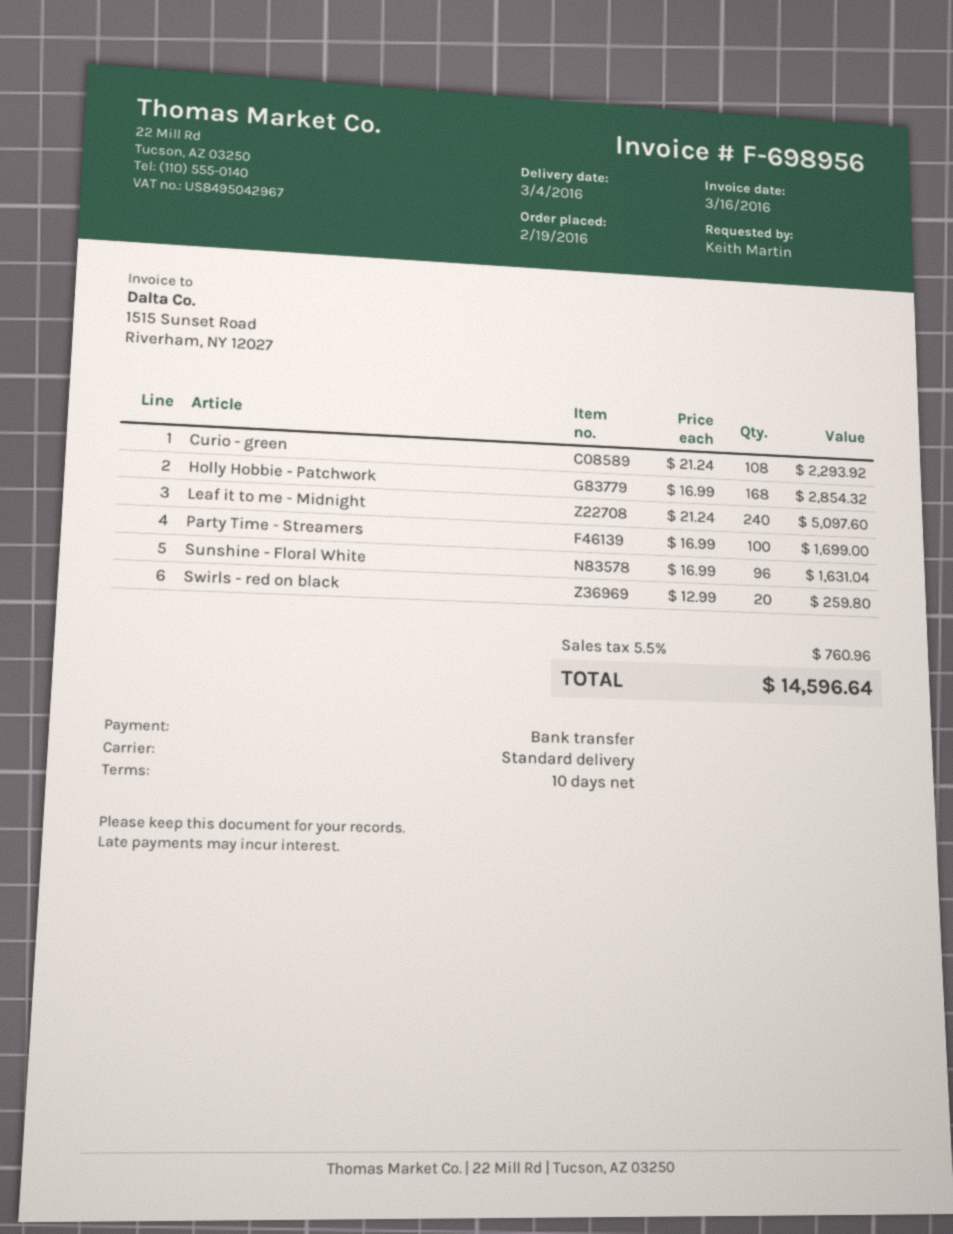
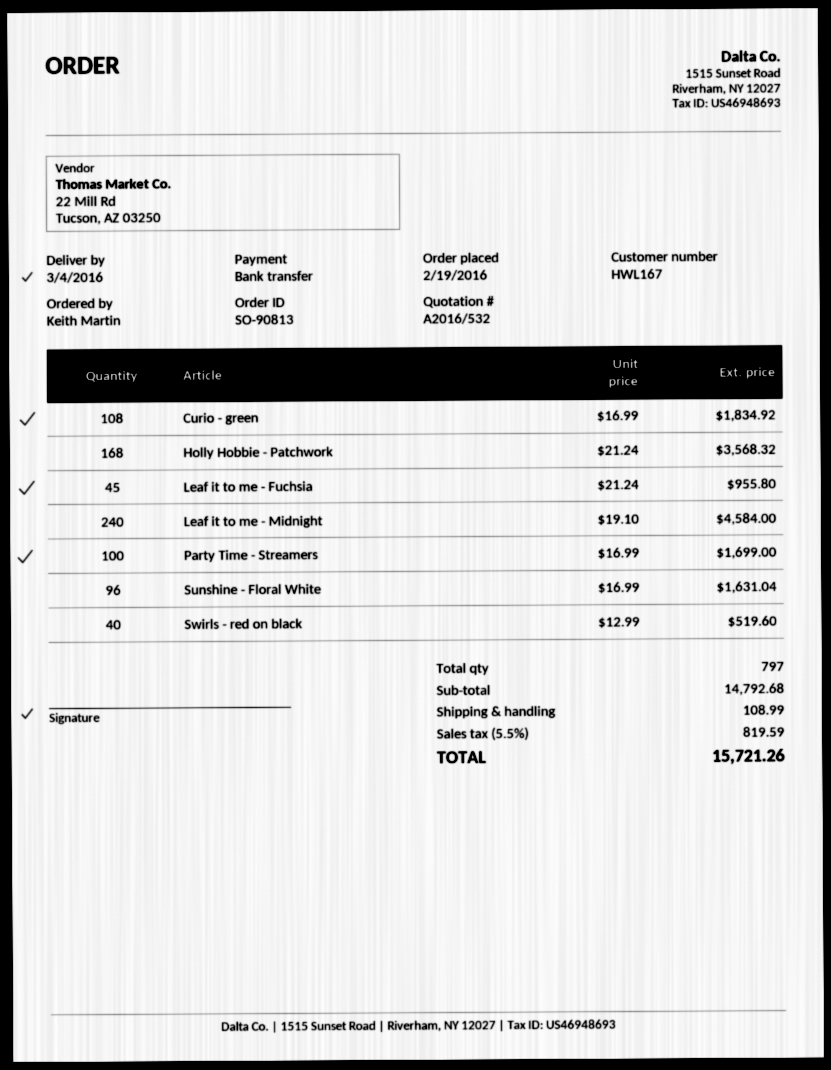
Curio - green: 108 x 21.24 = 2293.92 -> 108 x 16.99 = 1834.92
Holly Hobbie - Patchwork: 168 x 16.99 = 2854.32 -> 168 x 21.24 = 3568.32
Leaf it to me - Midnight: 240 x 21.24 = 5097.60 -> 240 x 19.10 = 4584.00
Swirls - red on black: 20 x 12.99 = 259.80 -> 40 x 12.99 = 519.60
Leaf it to me - Fuchsia: none -> 45 x 21.24 = 955.80
shipping: none -> 108.99
tax: 5.5% = 760.96 -> 5.5% = 819.59
total: 14596.64 -> 15721.26

